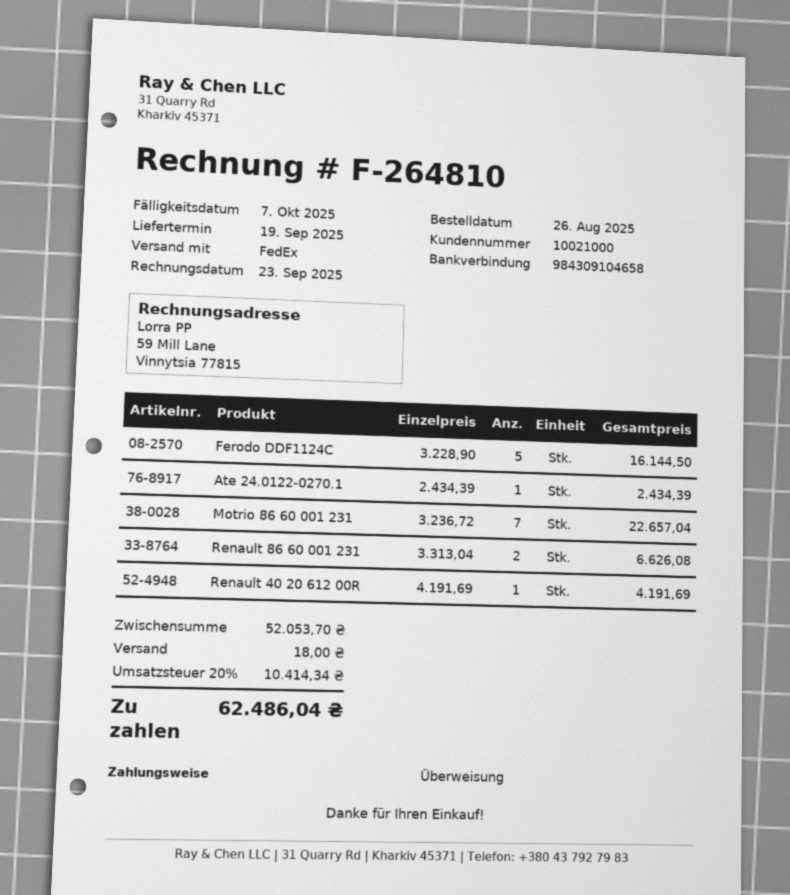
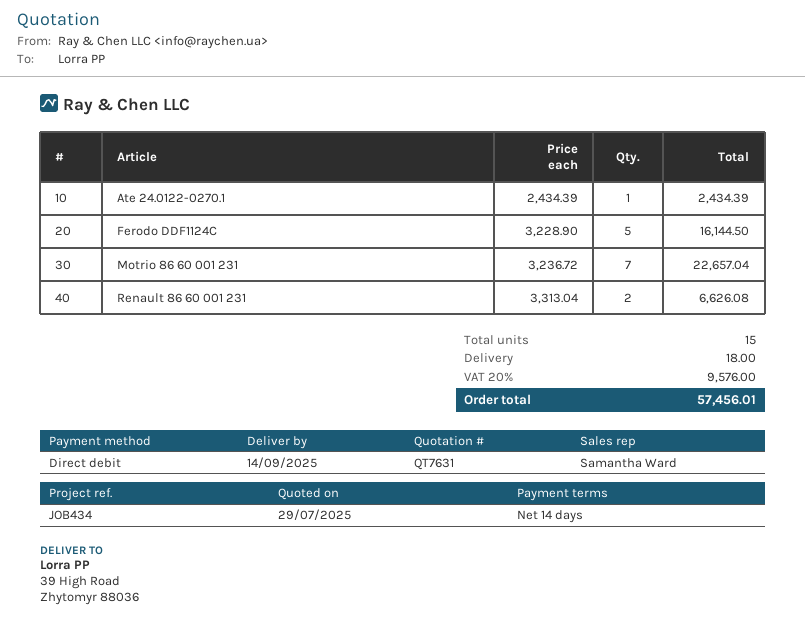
delivery date: 2025-09-19 -> 2025-09-14
payment method: bank transfer -> direct debit
Renault 40 20 612 00R: 1 x 4191.69 = 4191.69 -> none
tax: 20% = 10414.34 -> 20% = 9576.00
total: 62486.04 -> 57456.01

